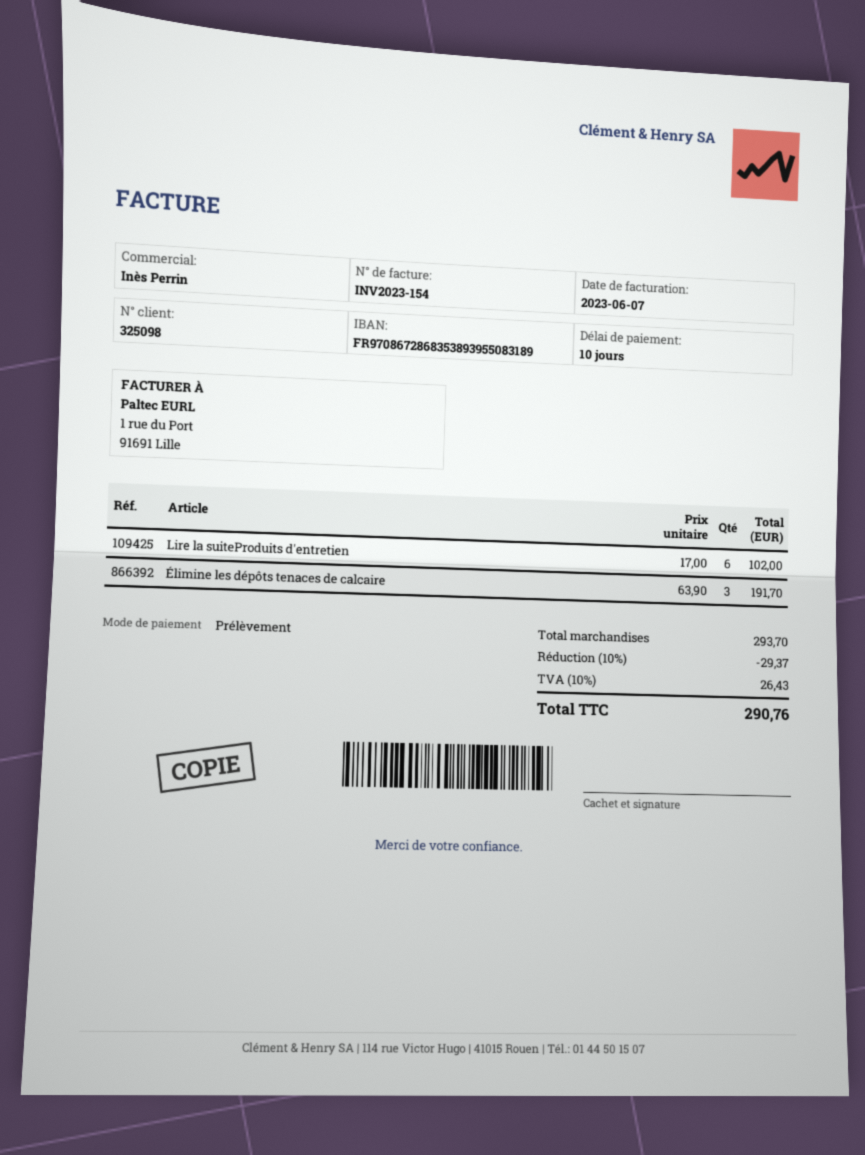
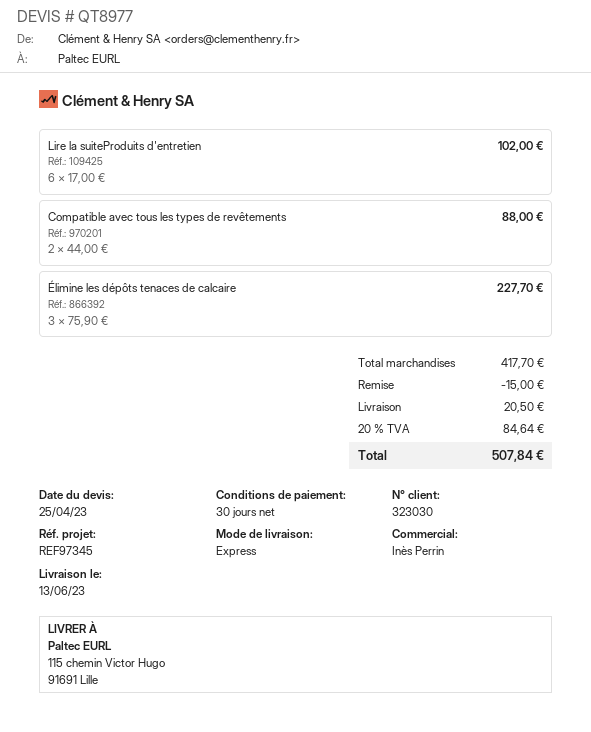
payment terms: 10 days -> 30 days
customer number: 325098 -> 323030
Élimine les dépôts tenaces de calcaire: 3 x 63.90 = 191.70 -> 3 x 75.90 = 227.70
Compatible avec tous les types de revêtements: none -> 2 x 44.00 = 88.00
subtotal: 293.70 -> 417.70
discount: 29.37 -> 15.00
shipping: none -> 20.50
tax: 10% = 26.43 -> 20% = 84.64
total: 290.76 -> 507.84

